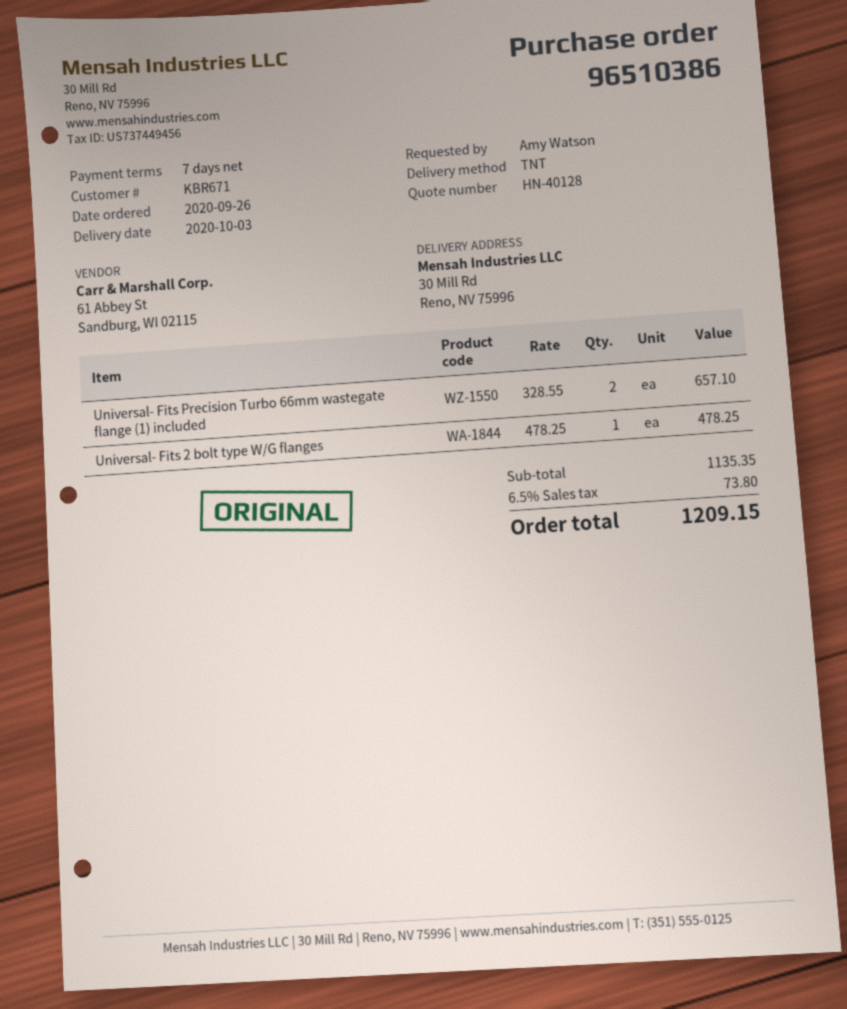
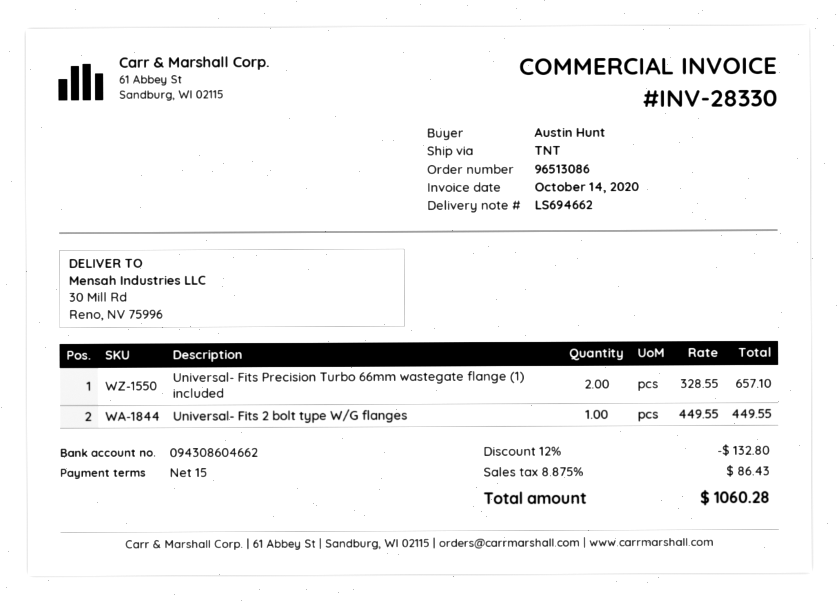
order number: 96510386 -> 96513086
payment terms: 7 days -> 15 days
ordered by: Amy Watson -> Austin Hunt
Universal- Fits 2 bolt type W/G flanges: 1 x 478.25 = 478.25 -> 1 x 449.55 = 449.55
discount: none -> 12% = 132.80
tax: 6.5% = 73.80 -> 8.875% = 86.43
total: 1209.15 -> 1060.28

